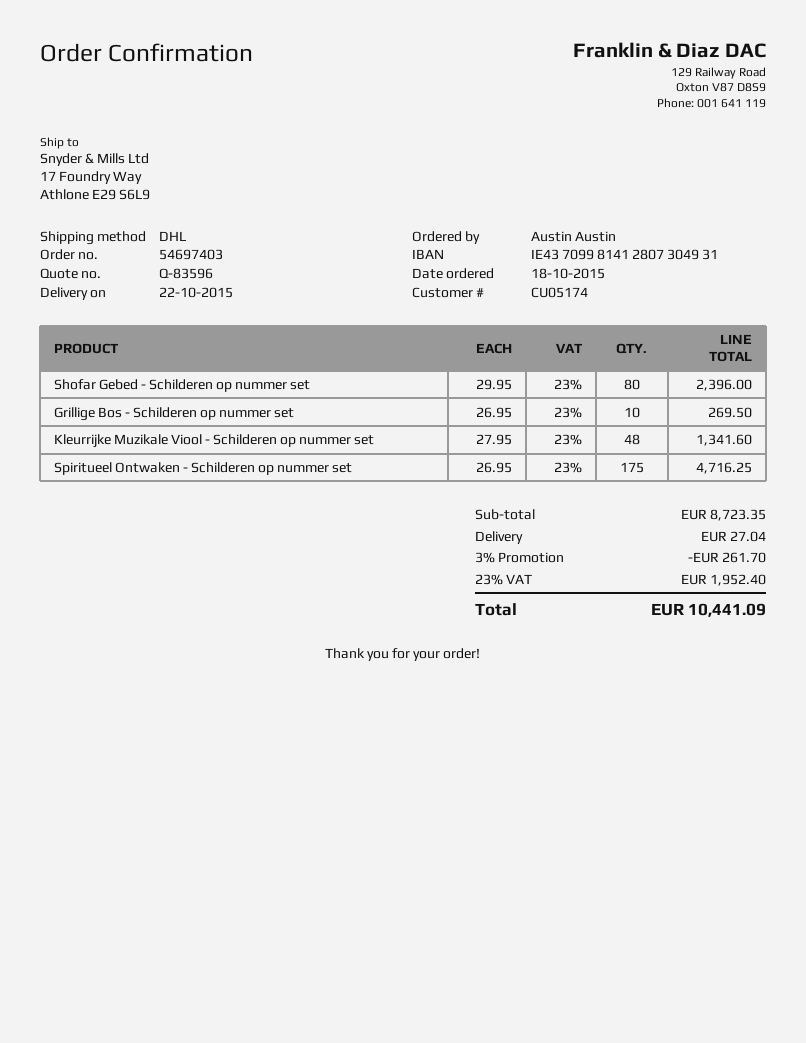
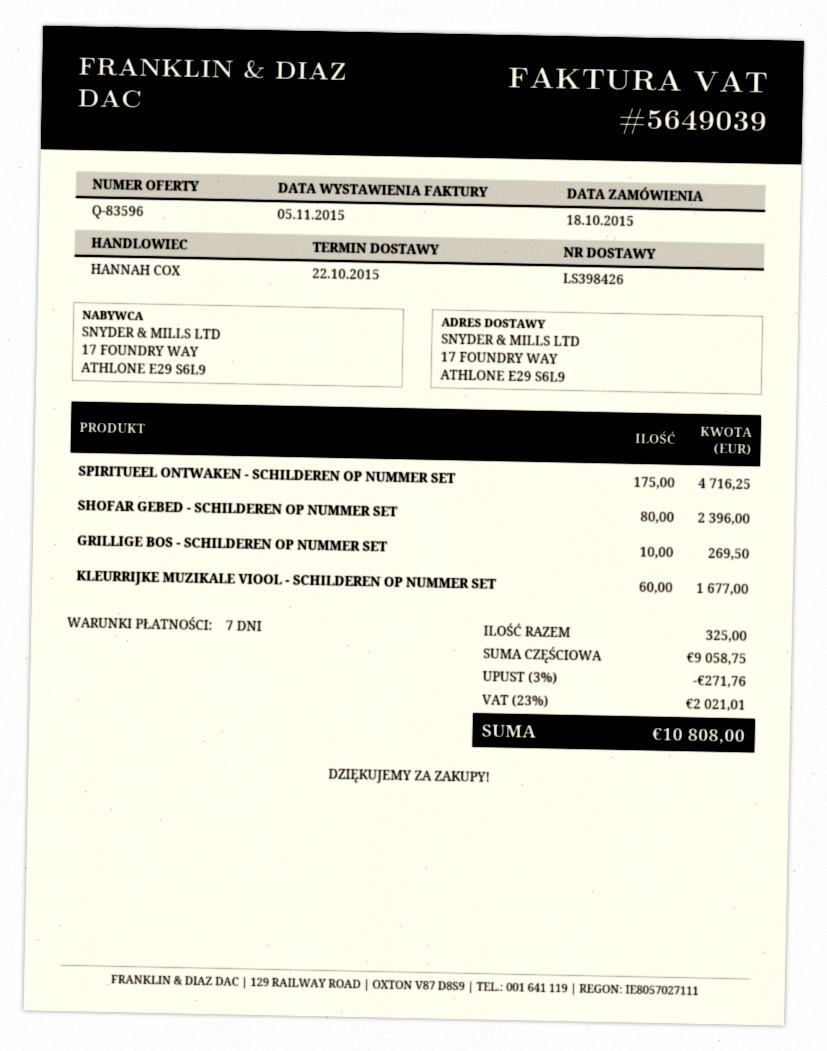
Kleurrijke Muzikale Viool - Schilderen op nummer set: 48 for 1341.60 -> 60 for 1677.00
subtotal: 8723.35 -> 9058.75
discount: 3% = 261.70 -> 3% = 271.76
shipping: 27.04 -> none
tax: 23% = 1952.40 -> 23% = 2021.01
total: 10441.09 -> 10808.00

